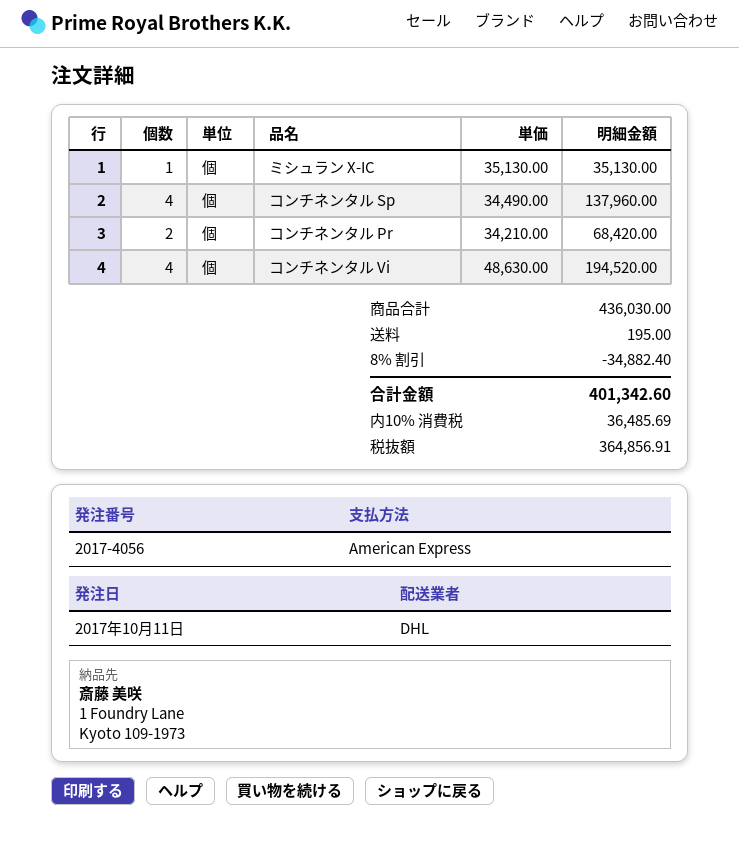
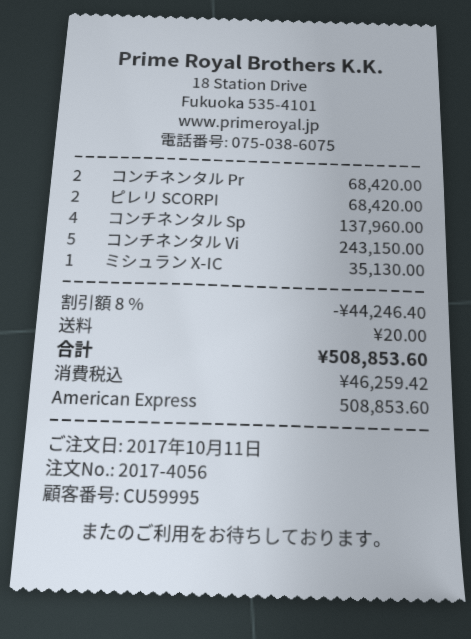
コンチネンタル Vi: 4 for 194520.00 -> 5 for 243150.00
ピレリ SCORPI: none -> 2 for 68420.00
discount: 8% = 34882.40 -> 8% = 44246.40
shipping: 195.00 -> 20.00
tax: 36485.69 -> 46259.42
total: 401342.60 -> 508853.60

